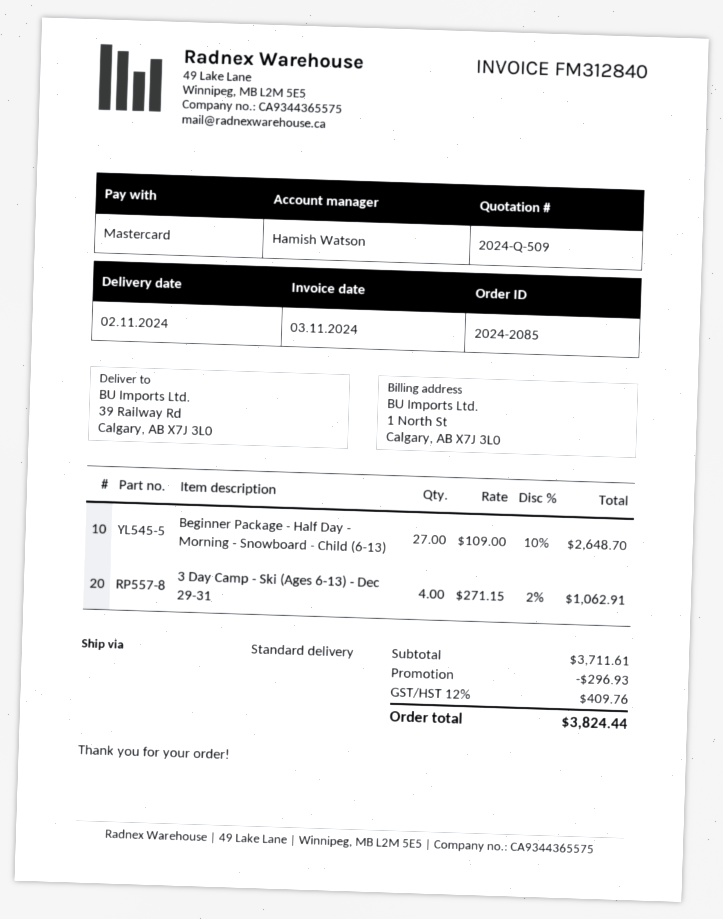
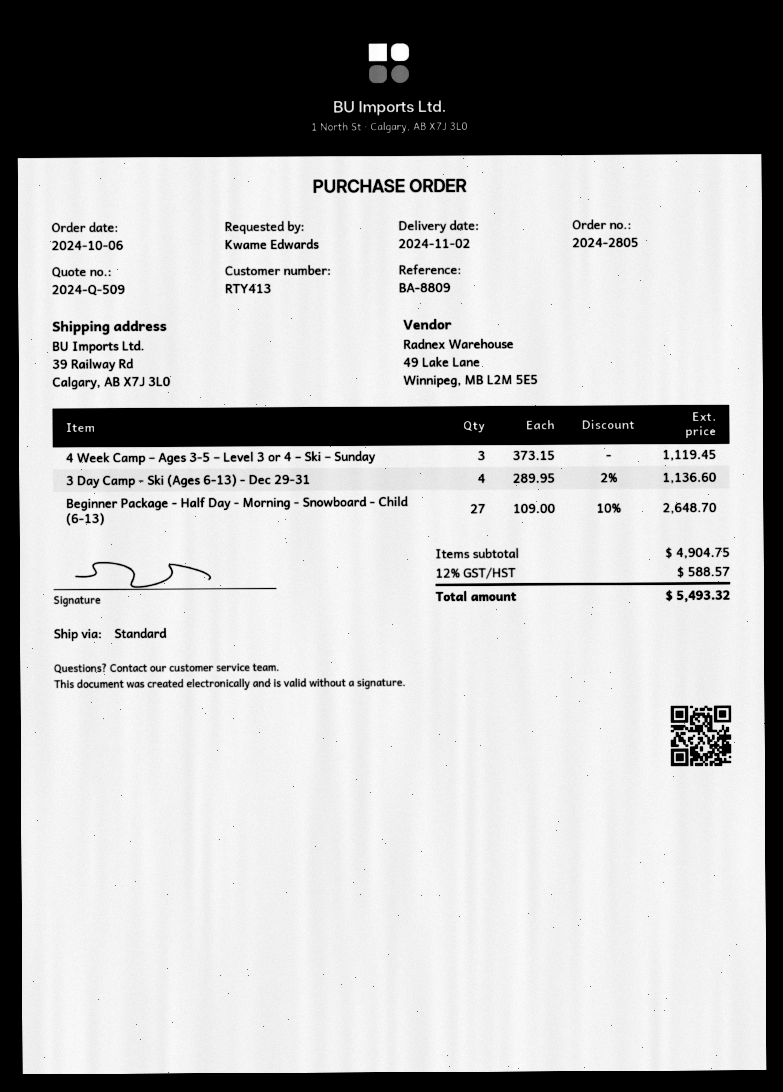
order number: 2024-2085 -> 2024-2805
3 Day Camp - Ski (Ages 6-13) - Dec 29-31: 4 x 271.15 - 2% = 1062.91 -> 4 x 289.95 - 2% = 1136.60
4 Week Camp – Ages 3-5 – Level 3 or 4 – Ski – Sunday: none -> 3 x 373.15 = 1119.45
subtotal: 3711.61 -> 4904.75
discount: 296.93 -> none
tax: 12% = 409.76 -> 12% = 588.57
total: 3824.44 -> 5493.32

